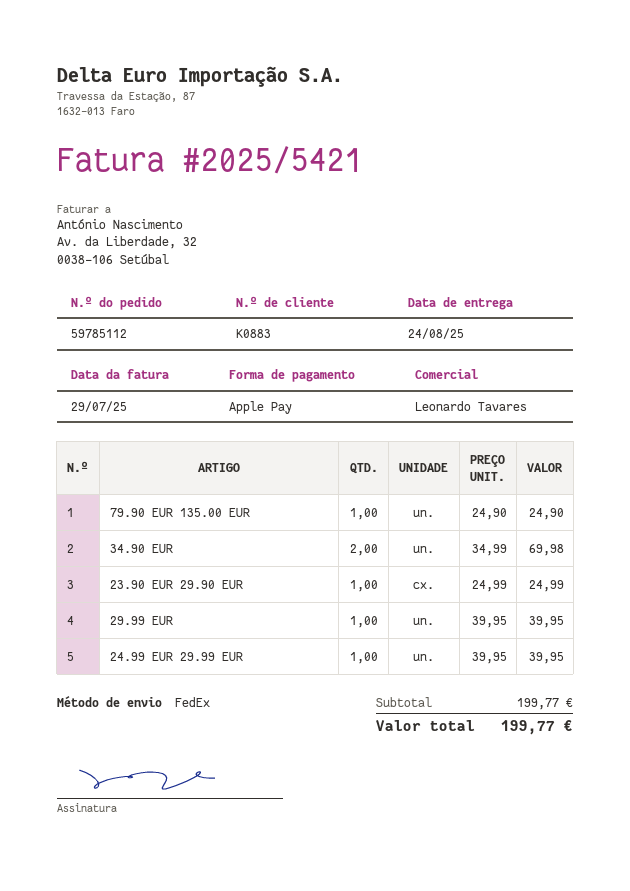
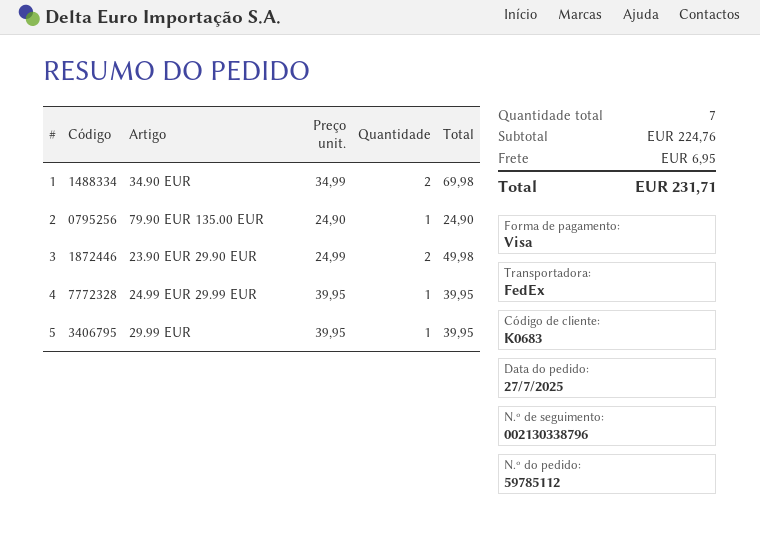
customer number: K0883 -> K0683
payment method: Apple Pay -> Visa
23.90 EUR 29.90 EUR: 1 x 24.99 = 24.99 -> 2 x 24.99 = 49.98
subtotal: 199.77 -> 224.76
shipping: none -> 6.95
total: 199.77 -> 231.71

